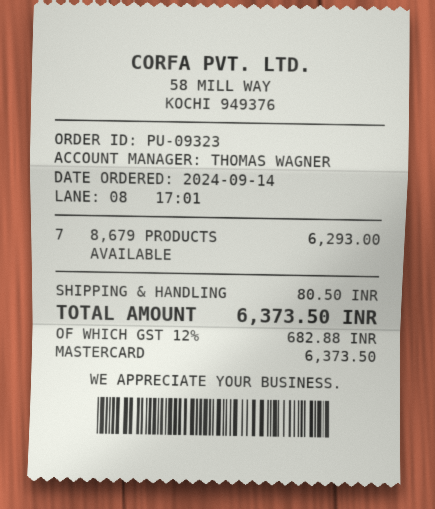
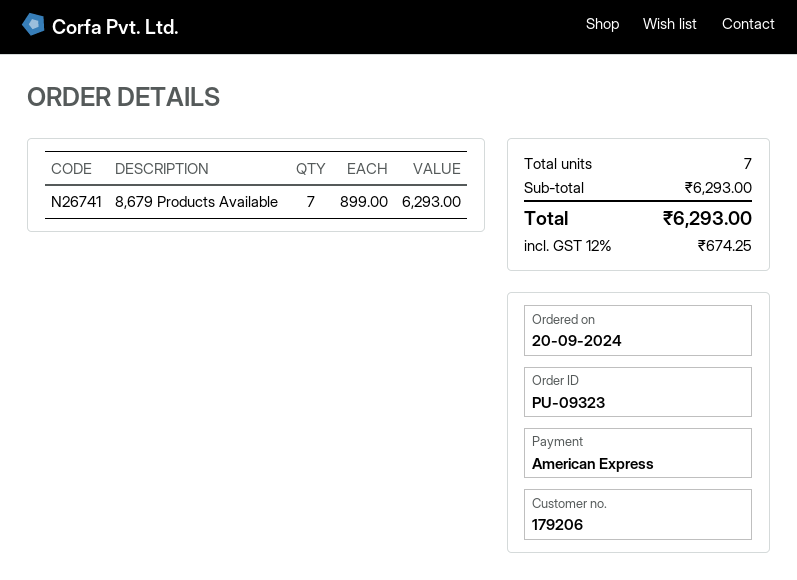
order date: 2024-09-14 -> 2024-09-20
payment method: Mastercard -> American Express
shipping: 80.50 -> none
tax: 12% = 682.88 -> 12% = 674.25
total: 6373.50 -> 6293.00

